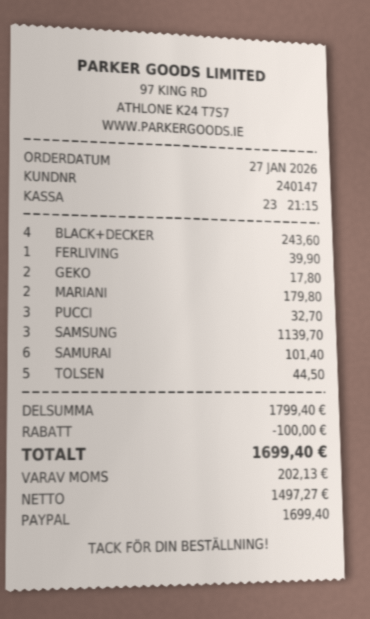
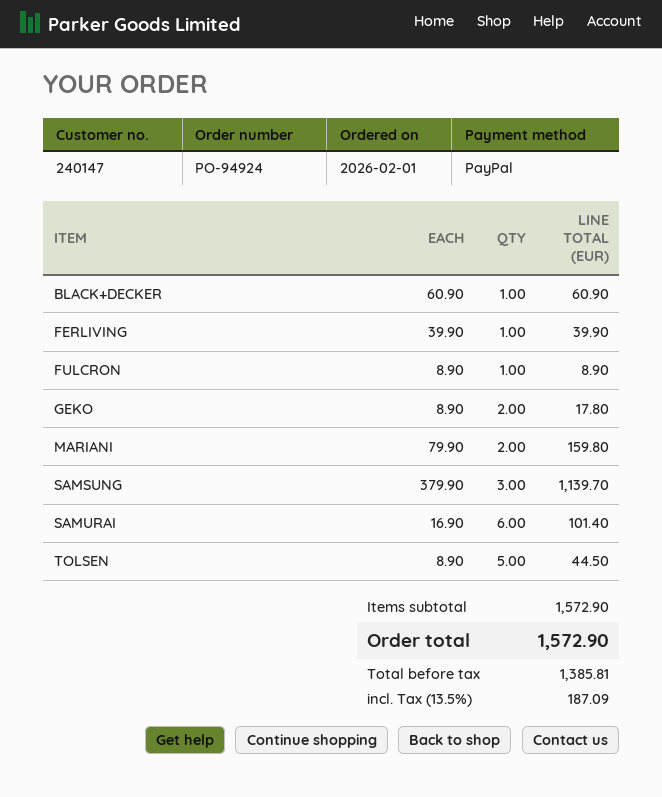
order date: 2026-01-27 -> 2026-02-01
BLACK+DECKER: 4 for 243.60 -> 1 for 60.90
MARIANI: 2 for 179.80 -> 2 for 159.80
PUCCI: 3 for 32.70 -> none
FULCRON: none -> 1 for 8.90
subtotal: 1799.40 -> 1572.90
discount: 100.00 -> none
net: 1497.27 -> 1385.81
tax: 202.13 -> 187.09
total: 1699.40 -> 1572.90

